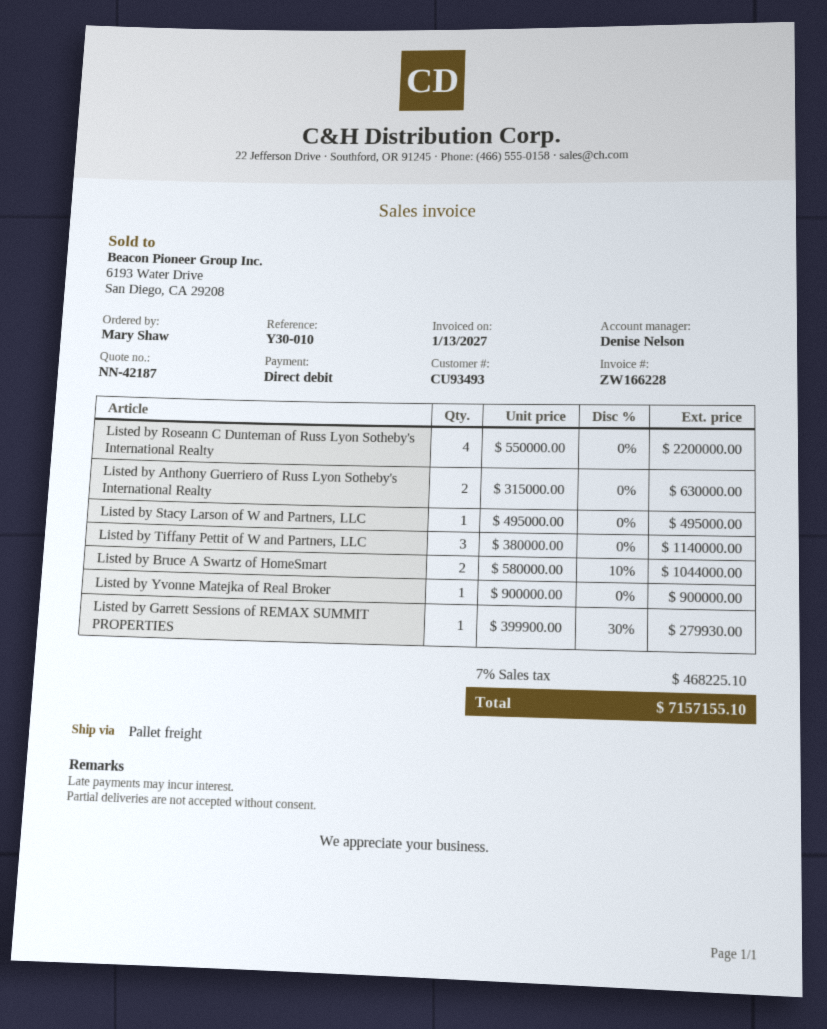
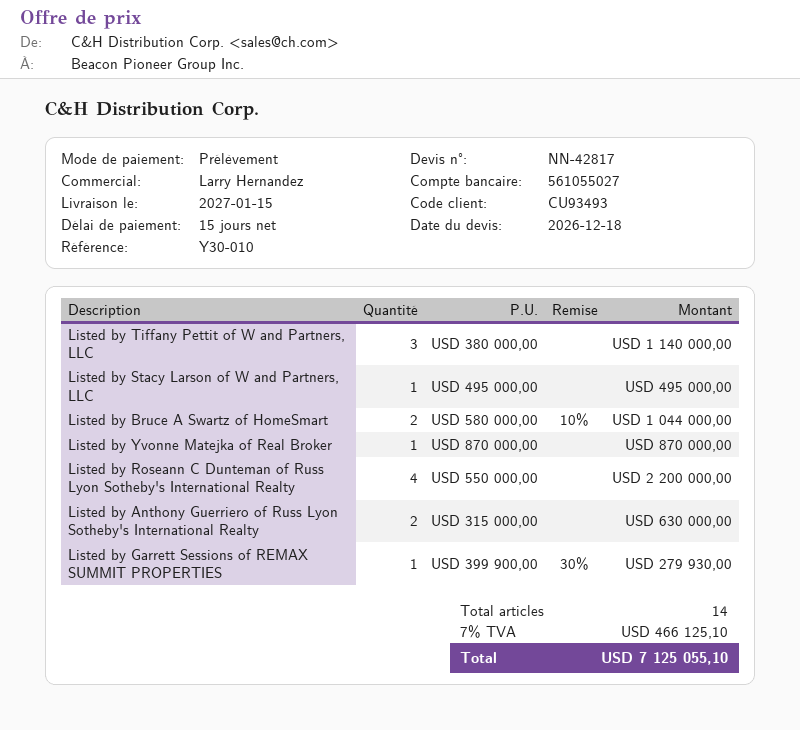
quote number: NN-42187 -> NN-42817
sales rep: Denise Nelson -> Larry Hernandez
Listed by Yvonne Matejka of Real Broker: 1 x 900000.00 = 900000.00 -> 1 x 870000.00 = 870000.00
tax: 7% = 468225.10 -> 7% = 466125.10
total: 7157155.10 -> 7125055.10

